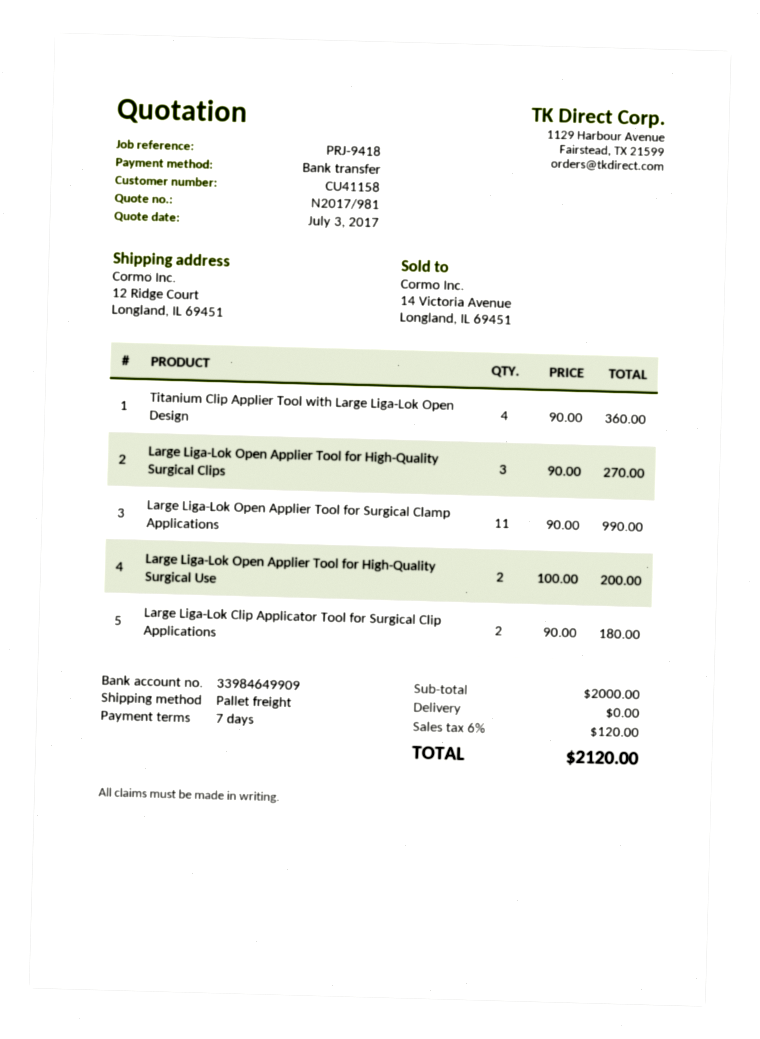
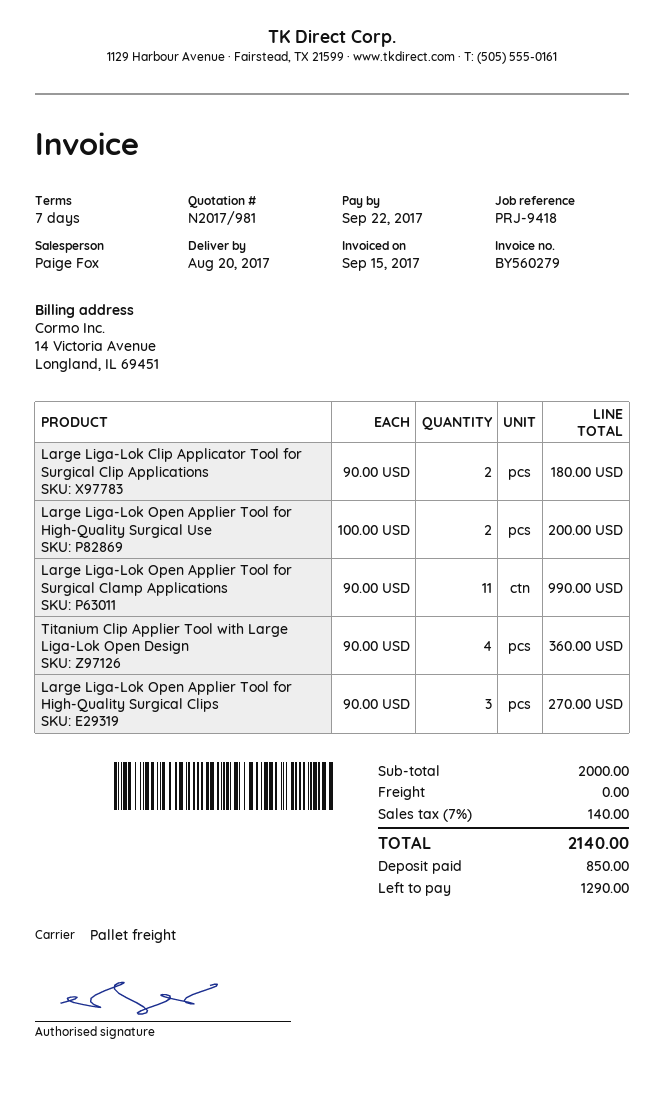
tax: 6% = 120.00 -> 7% = 140.00
total: 2120.00 -> 2140.00

